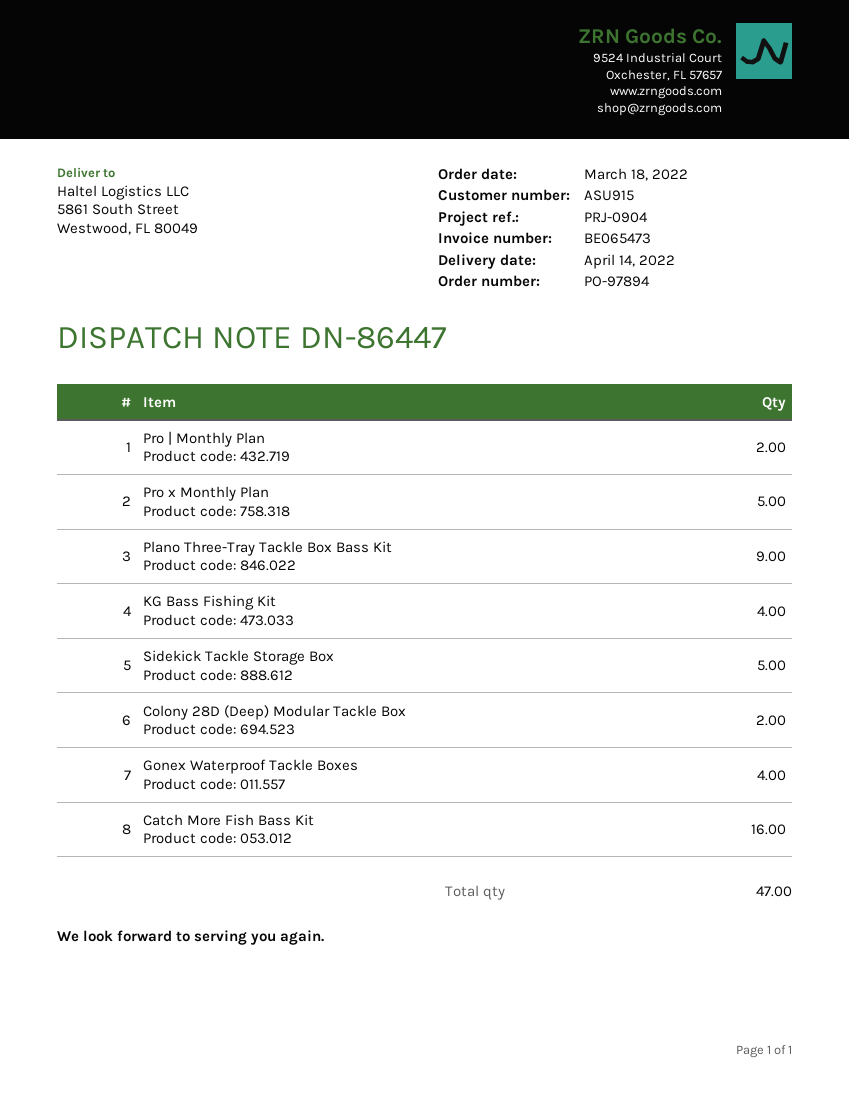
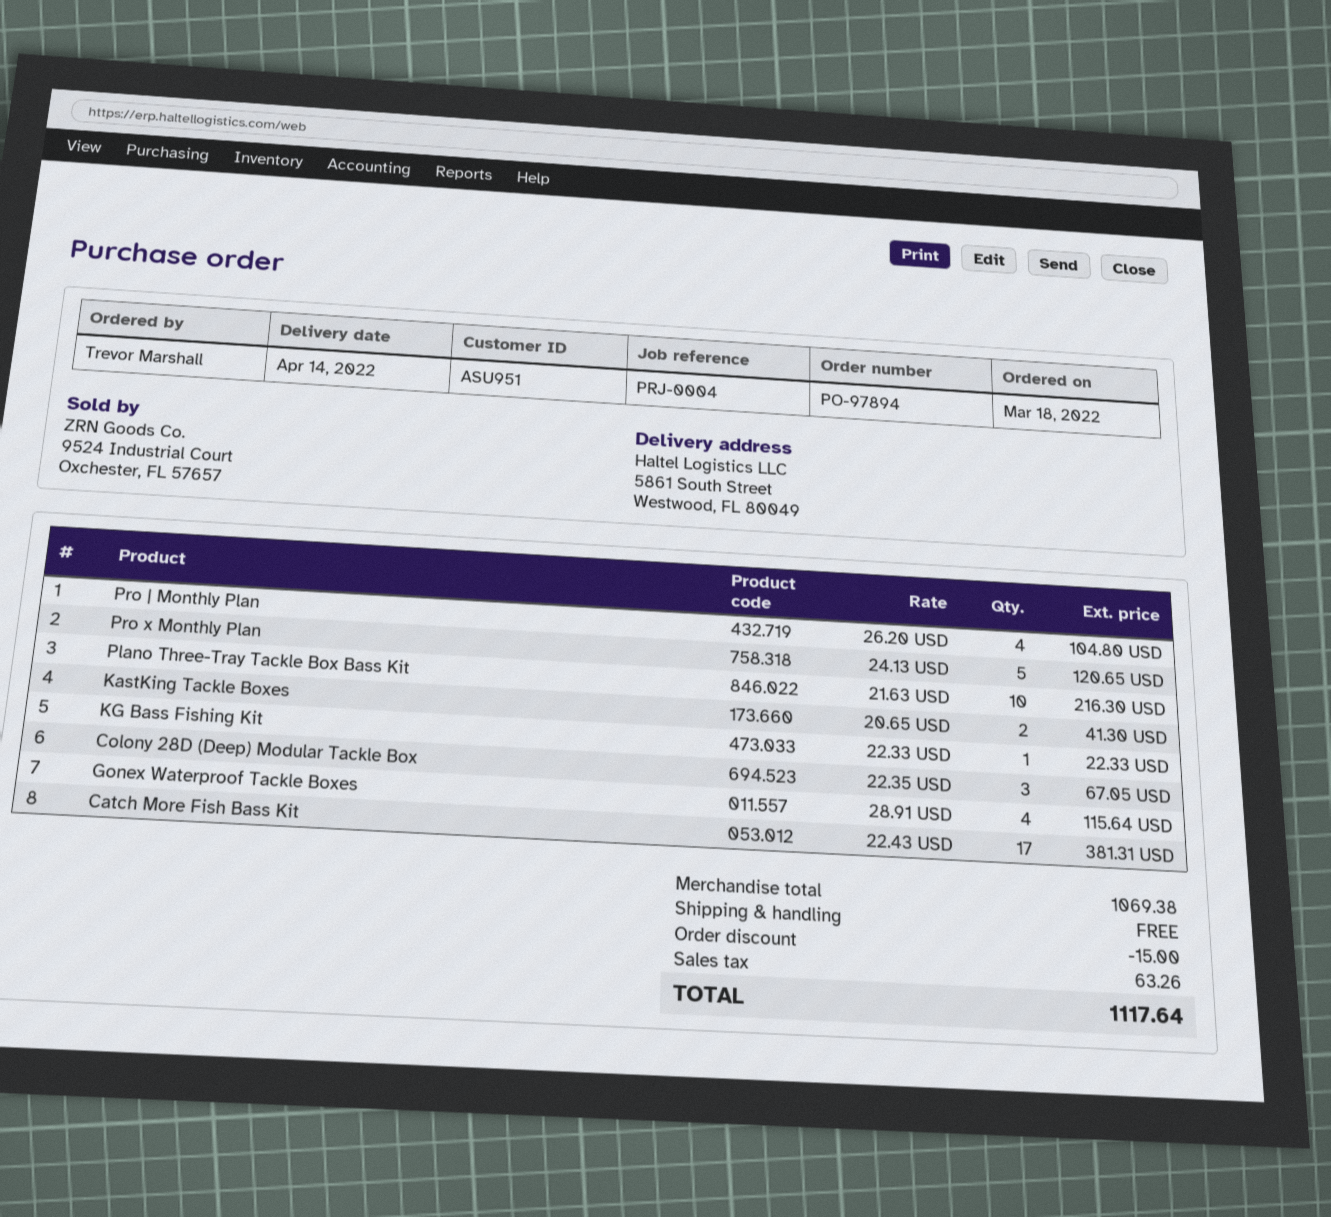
customer number: ASU915 -> ASU951
reference: PRJ-0904 -> PRJ-0004
Pro | Monthly Plan: 2 -> 4
Plano Three-Tray Tackle Box Bass Kit: 9 -> 10
KG Bass Fishing Kit: 4 -> 1
Sidekick Tackle Storage Box: 5 -> none
Colony 28D (Deep) Modular Tackle Box: 2 -> 3
Catch More Fish Bass Kit: 16 -> 17
KastKing Tackle Boxes: none -> 2

